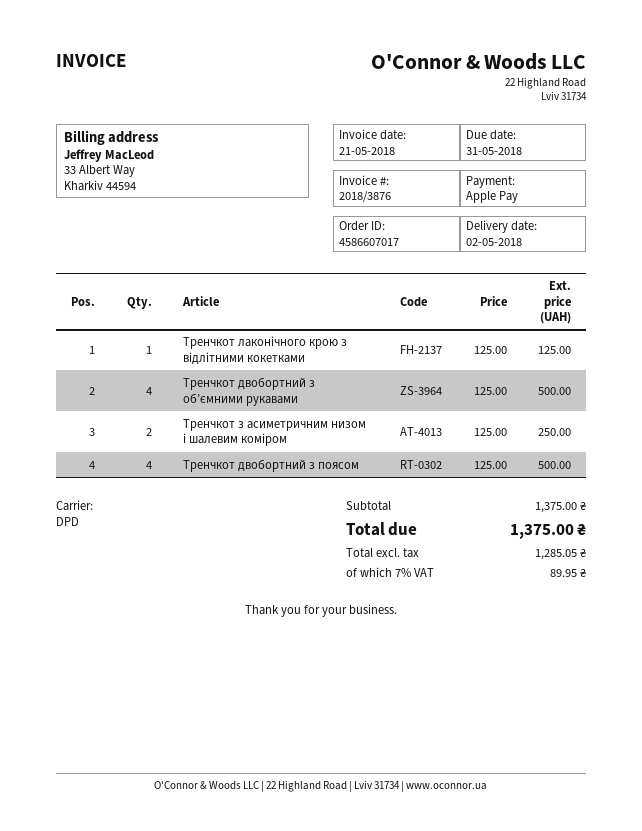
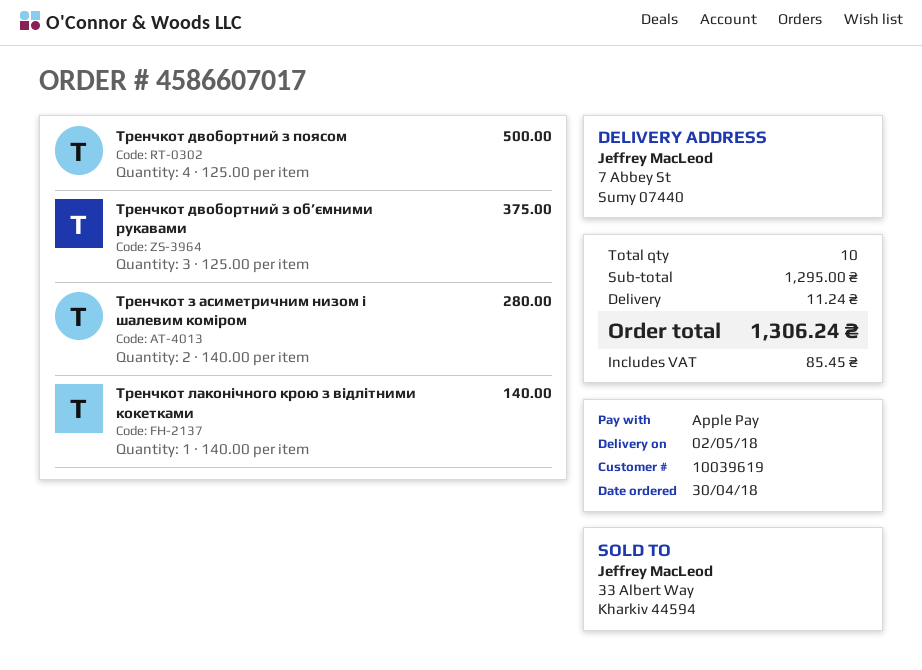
Тренчкот лаконічного крою з відлітними кокетками: 1 x 125.00 = 125.00 -> 1 x 140.00 = 140.00
Тренчкот двобортний з об’ємними рукавами: 4 x 125.00 = 500.00 -> 3 x 125.00 = 375.00
Тренчкот з асиметричним низом і шалевим коміром: 2 x 125.00 = 250.00 -> 2 x 140.00 = 280.00
subtotal: 1375.00 -> 1295.00
shipping: none -> 11.24
tax: 89.95 -> 85.45
total: 1375.00 -> 1306.24

